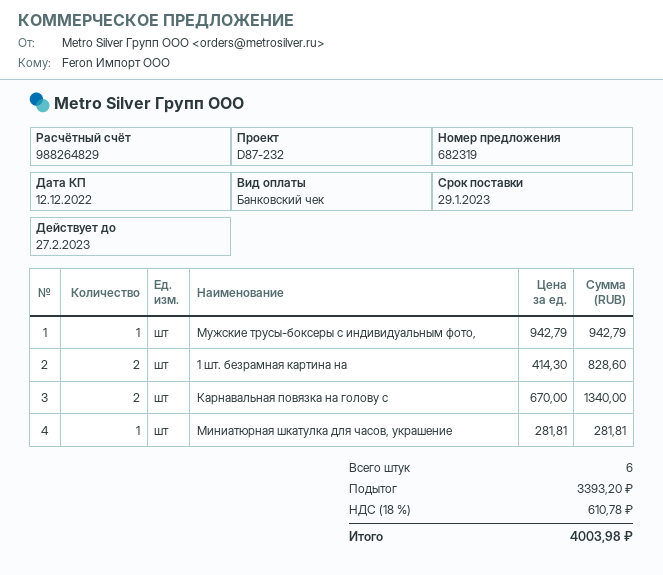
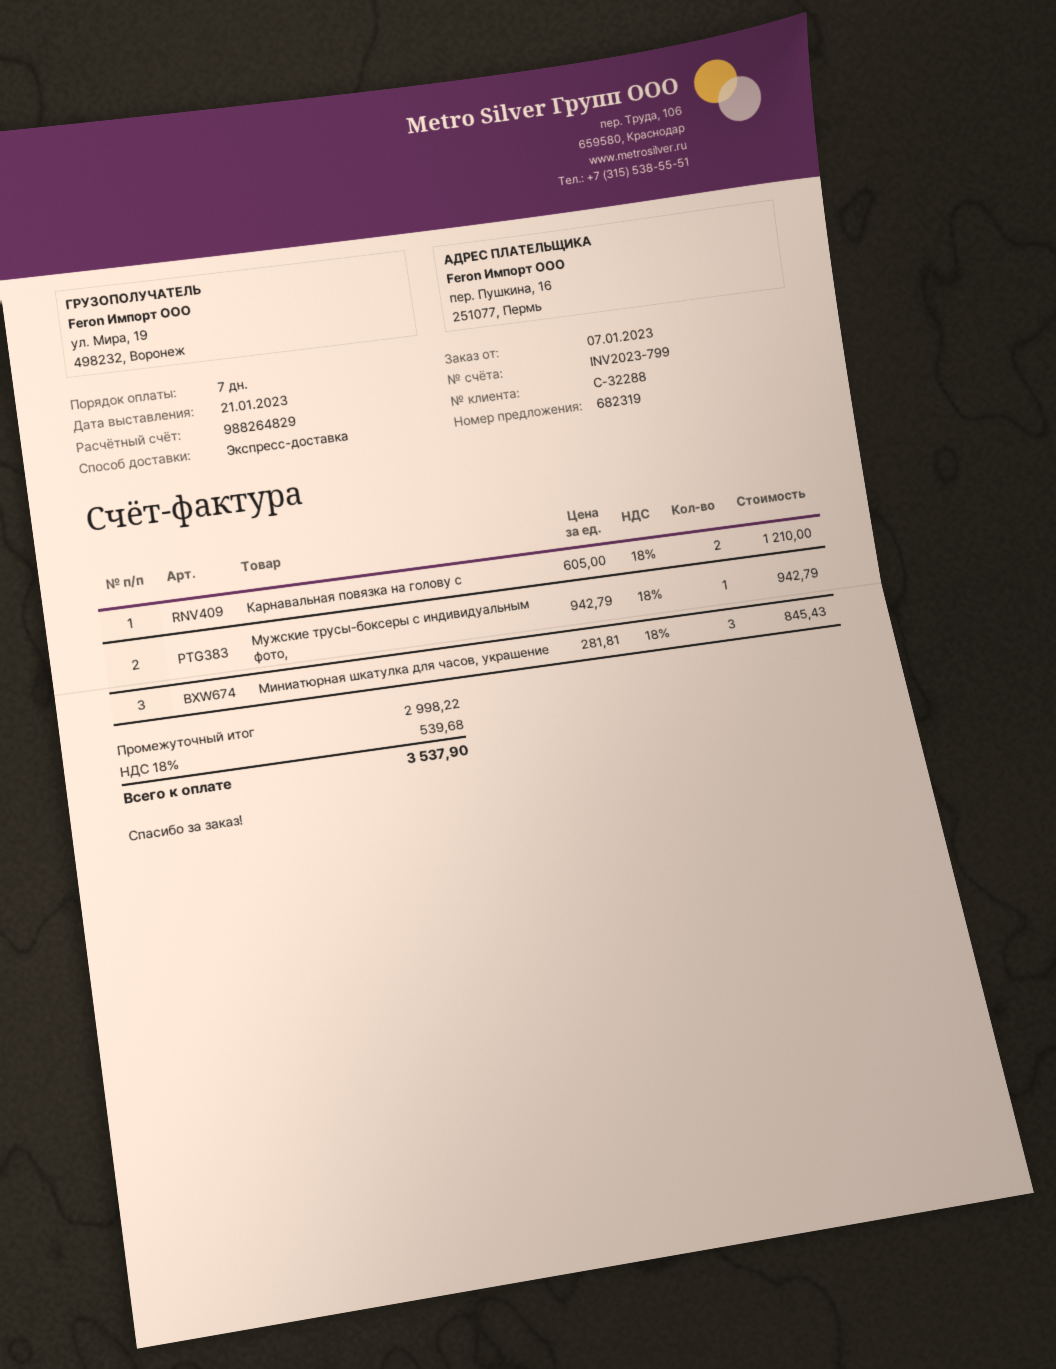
1 шт. безрамная картина на: 2 x 414.30 = 828.60 -> none
Карнавальная повязка на голову с: 2 x 670.00 = 1340.00 -> 2 x 605.00 = 1210.00
Миниатюрная шкатулка для часов, украшение: 1 x 281.81 = 281.81 -> 3 x 281.81 = 845.43
subtotal: 3393.20 -> 2998.22
tax: 18% = 610.78 -> 18% = 539.68
total: 4003.98 -> 3537.90

